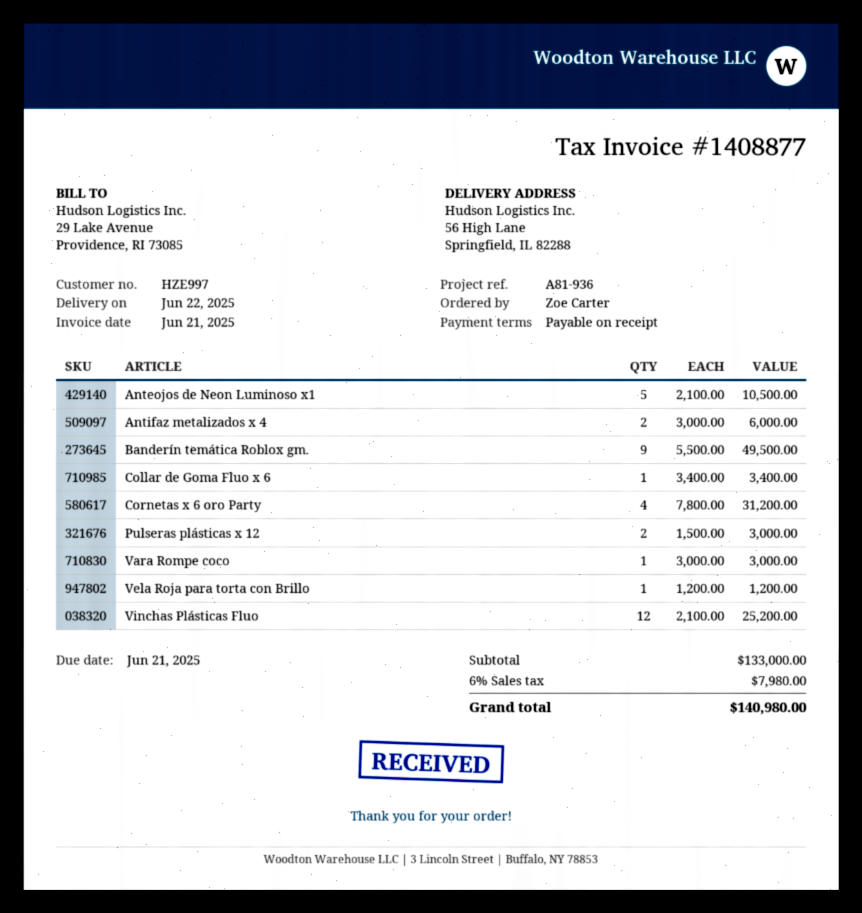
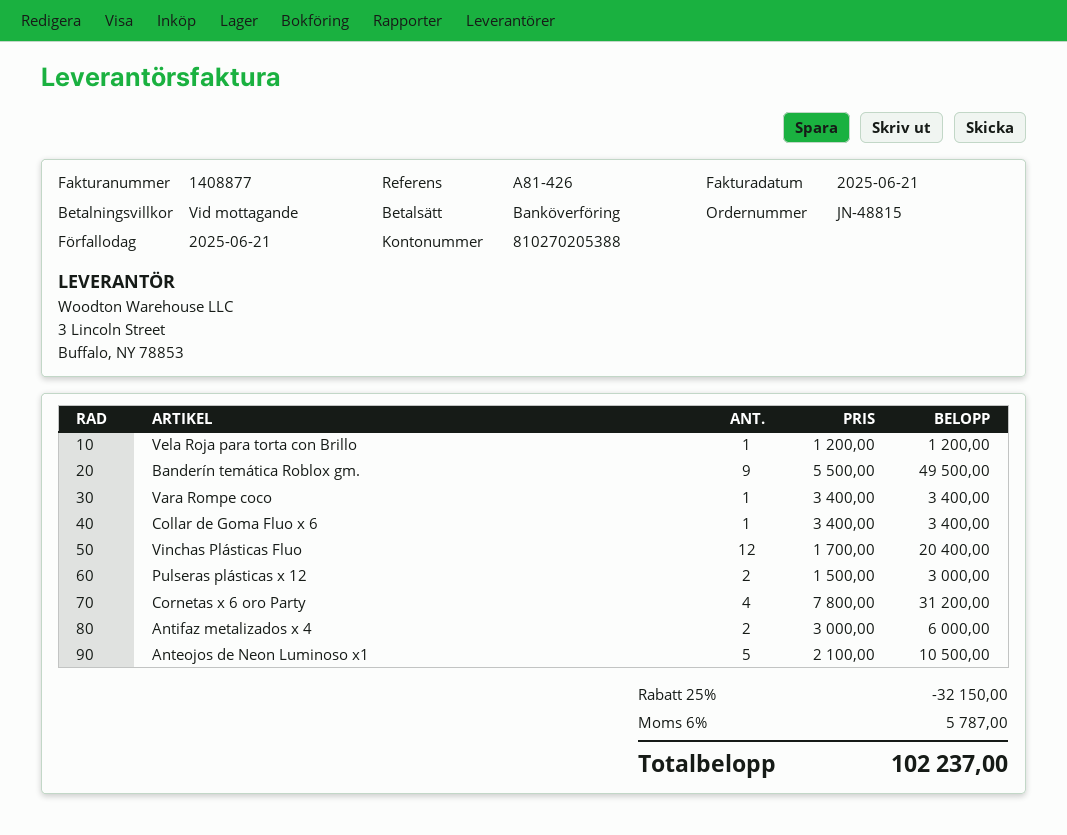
reference: A81-936 -> A81-426
Vara Rompe coco: 1 x 3000.00 = 3000.00 -> 1 x 3400.00 = 3400.00
Vinchas Plásticas Fluo: 12 x 2100.00 = 25200.00 -> 12 x 1700.00 = 20400.00
discount: none -> 25% = 32150.00
tax: 6% = 7980.00 -> 6% = 5787.00
total: 140980.00 -> 102237.00

